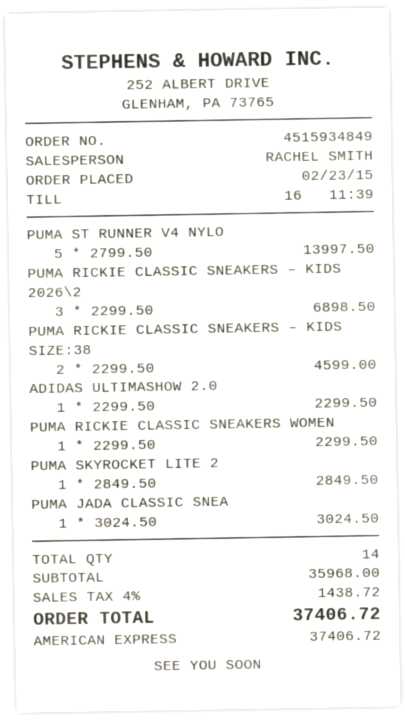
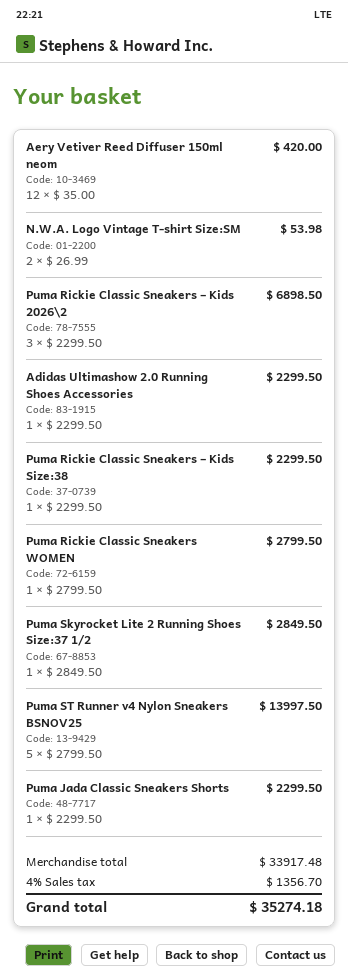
PUMA RICKIE CLASSIC SNEAKERS – KIDS SIZE:38: 2 x 2299.50 = 4599.00 -> 1 x 2299.50 = 2299.50
PUMA RICKIE CLASSIC SNEAKERS WOMEN: 1 x 2299.50 = 2299.50 -> 1 x 2799.50 = 2799.50
PUMA JADA CLASSIC SNEA: 1 x 3024.50 = 3024.50 -> 1 x 2299.50 = 2299.50
Aery Vetiver Reed Diffuser 150ml neom: none -> 12 x 35.00 = 420.00
N.W.A. Logo Vintage T-shirt Size:SM: none -> 2 x 26.99 = 53.98
subtotal: 35968.00 -> 33917.48
tax: 4% = 1438.72 -> 4% = 1356.70
total: 37406.72 -> 35274.18

